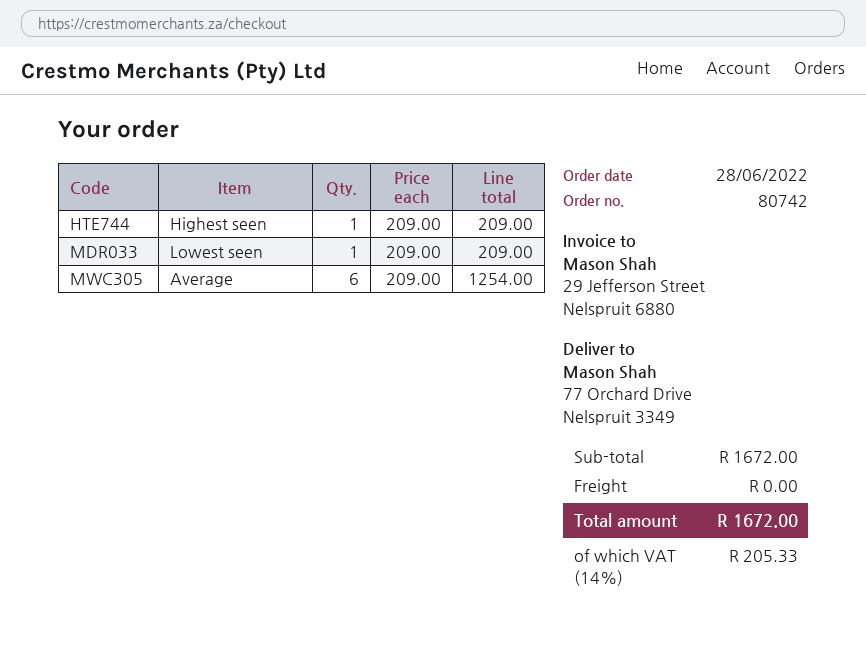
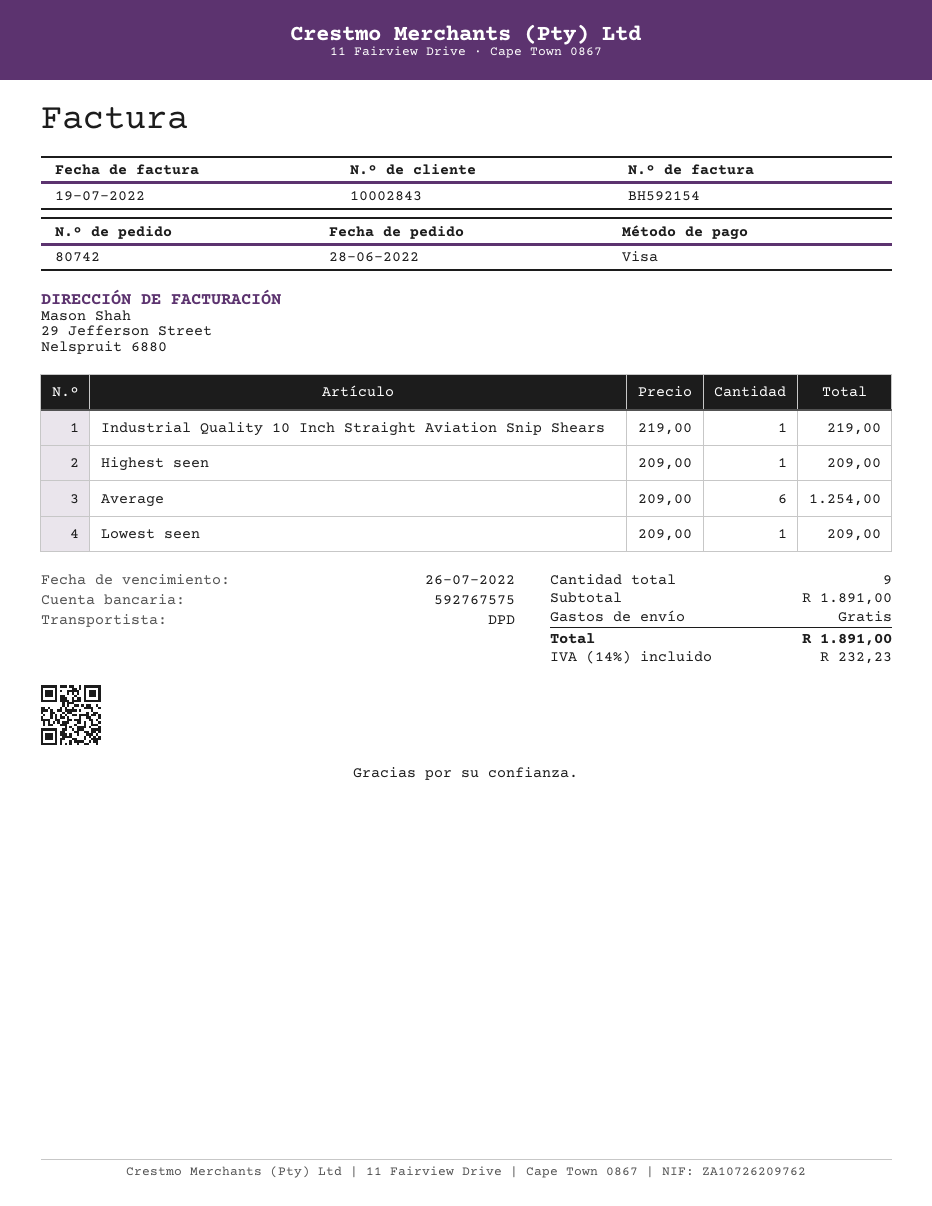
Industrial Quality 10 Inch Straight Aviation Snip Shears: none -> 1 x 219.00 = 219.00
subtotal: 1672.00 -> 1891.00
tax: 14% = 205.33 -> 14% = 232.23
total: 1672.00 -> 1891.00

